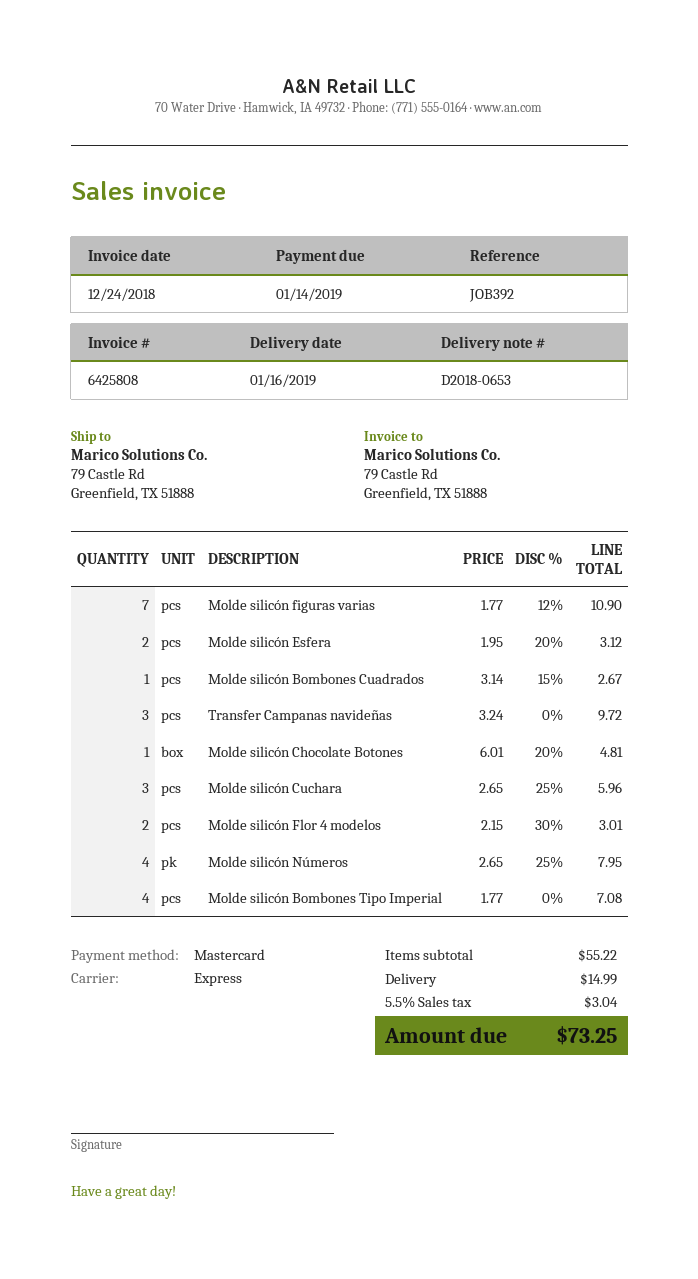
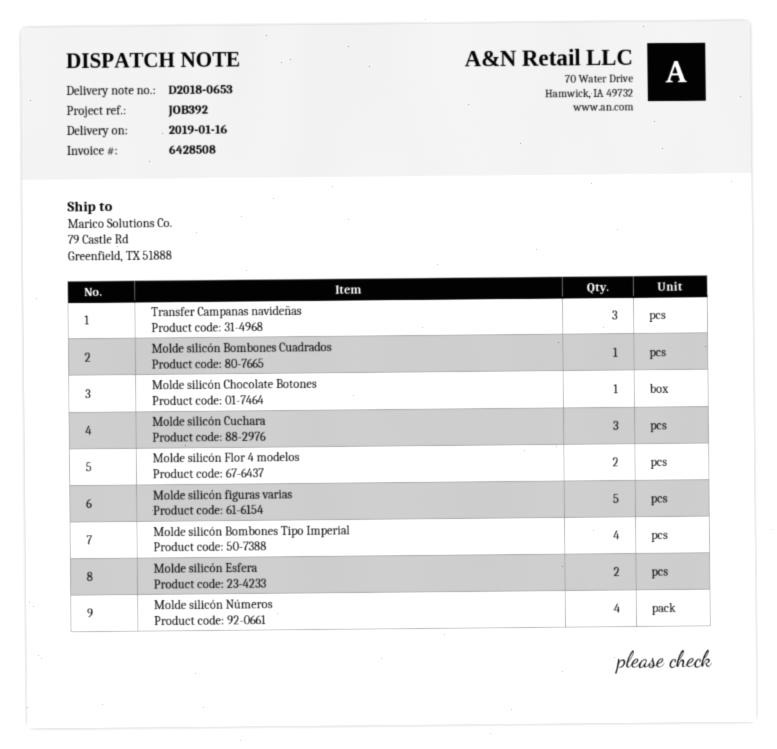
invoice number: 6425808 -> 6428508
Molde silicón figuras varias: 7 -> 5

